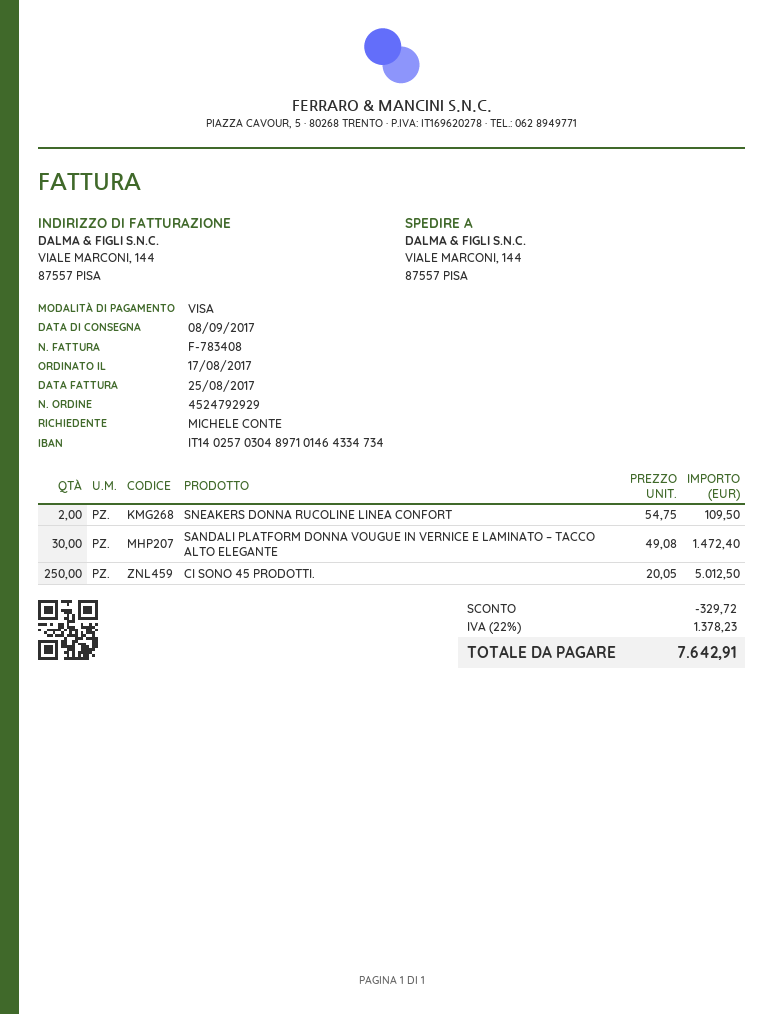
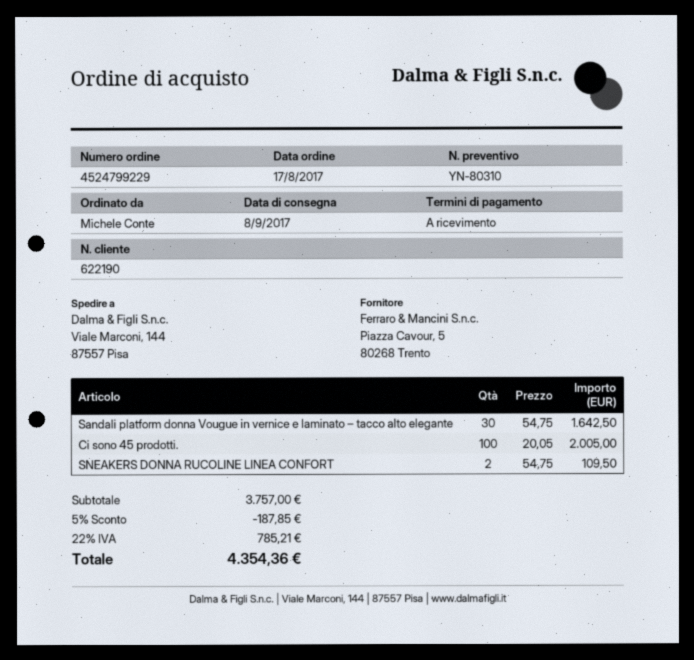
order number: 4524792929 -> 4524799229
SANDALI PLATFORM DONNA VOUGUE IN VERNICE E LAMINATO – TACCO ALTO ELEGANTE: 30 x 49.08 = 1472.40 -> 30 x 54.75 = 1642.50
CI SONO 45 PRODOTTI.: 250 x 20.05 = 5012.50 -> 100 x 20.05 = 2005.00
discount: 329.72 -> 187.85
tax: 22% = 1378.23 -> 22% = 785.21
total: 7642.91 -> 4354.36

